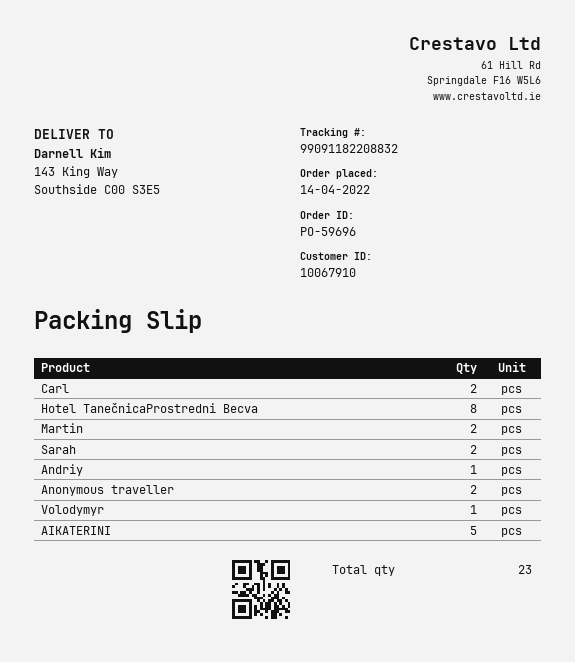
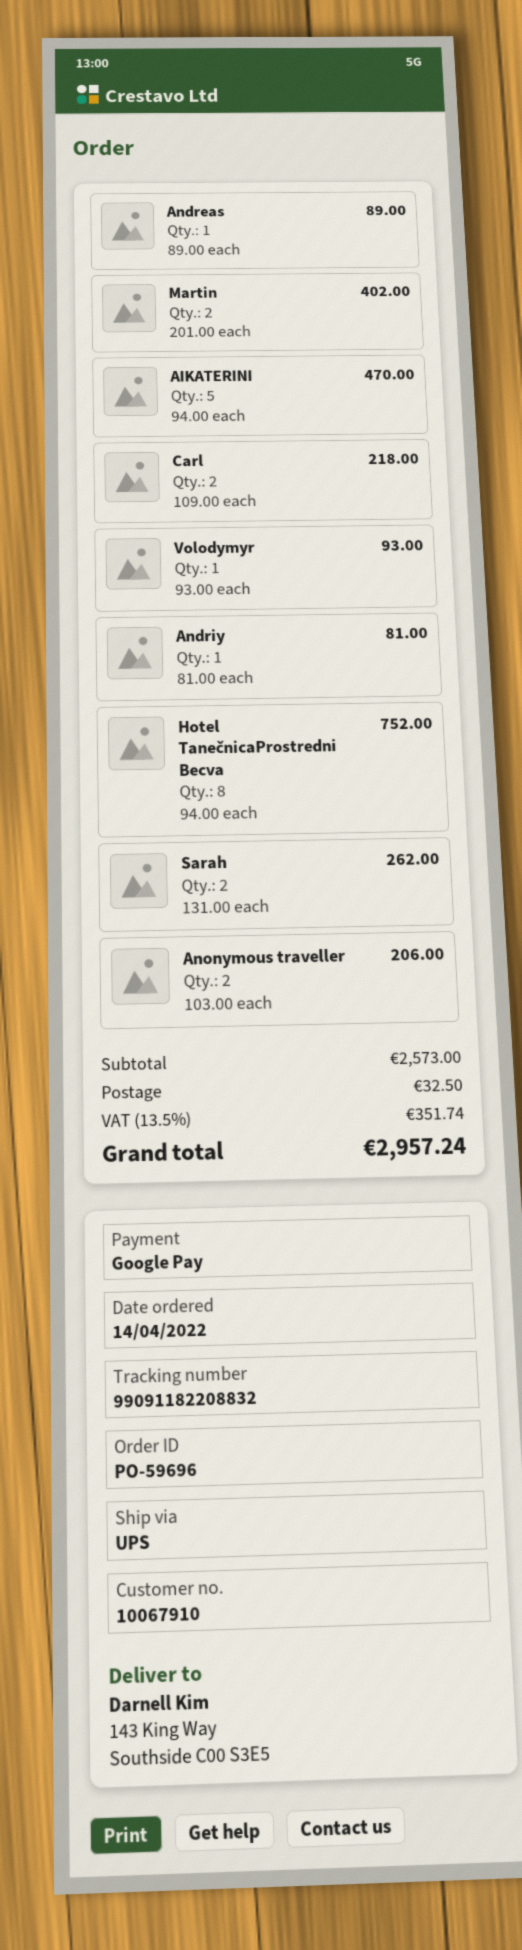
Andreas: none -> 1

